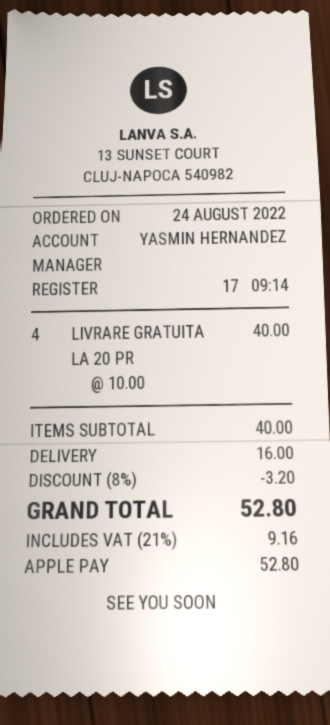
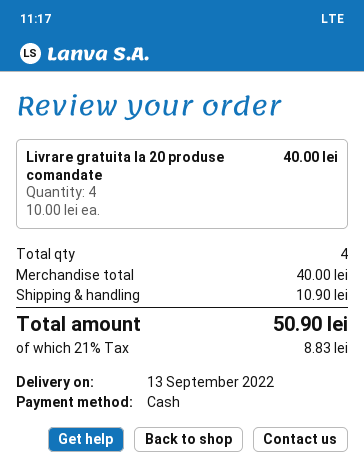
payment method: Apple Pay -> cash
discount: 8% = 3.20 -> none
shipping: 16.00 -> 10.90
tax: 21% = 9.16 -> 21% = 8.83
total: 52.80 -> 50.90

